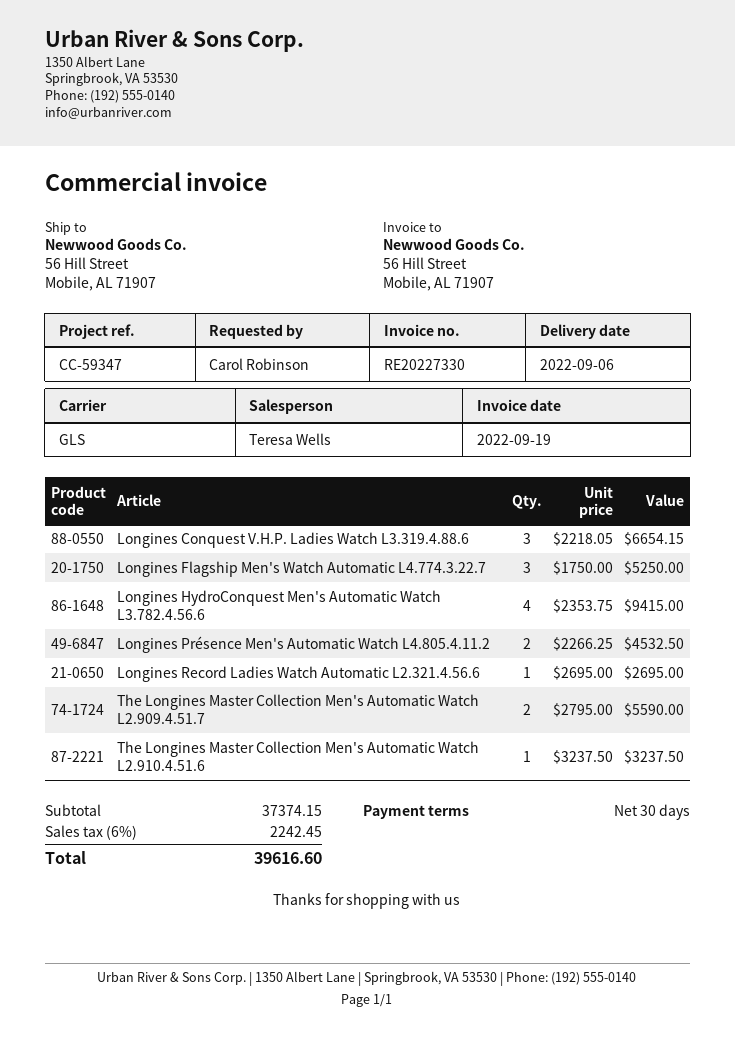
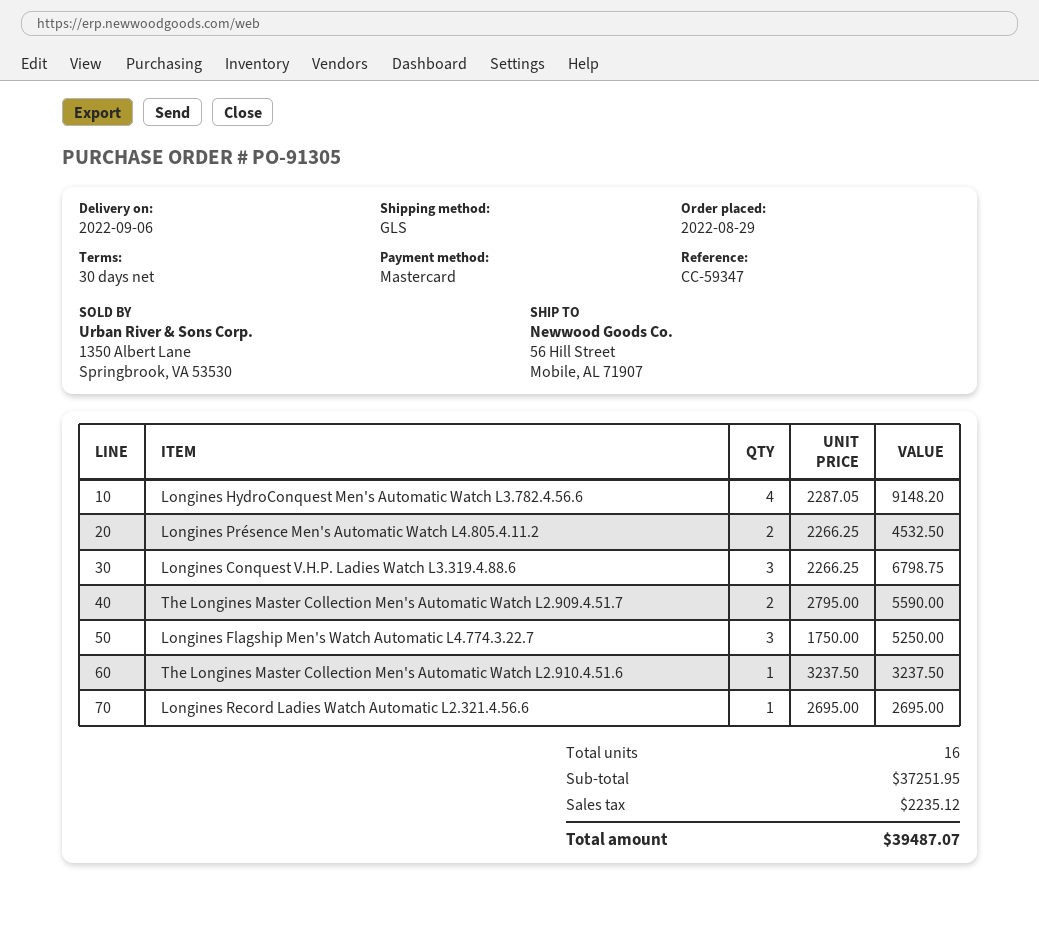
Longines Conquest V.H.P. Ladies Watch L3.319.4.88.6: 3 x 2218.05 = 6654.15 -> 3 x 2266.25 = 6798.75
Longines HydroConquest Men's Automatic Watch L3.782.4.56.6: 4 x 2353.75 = 9415.00 -> 4 x 2287.05 = 9148.20
subtotal: 37374.15 -> 37251.95
tax: 2242.45 -> 2235.12
total: 39616.60 -> 39487.07

